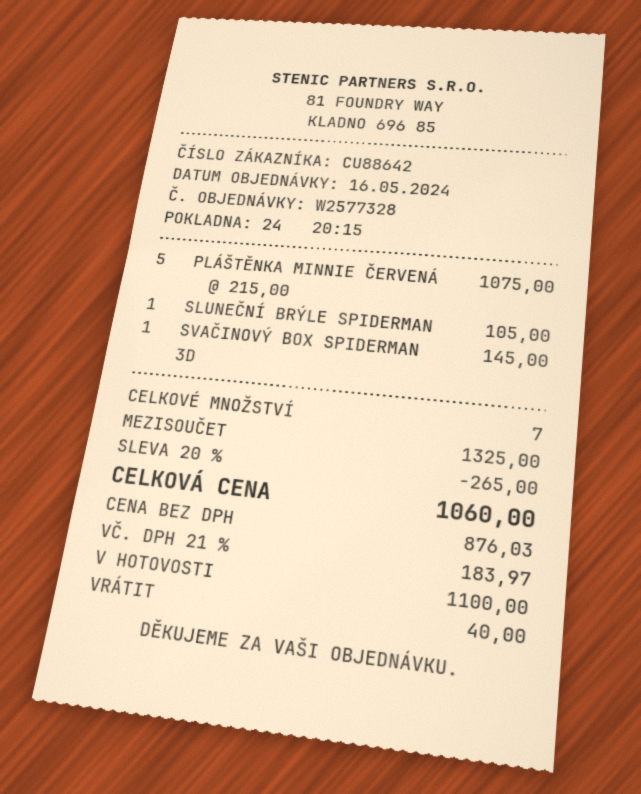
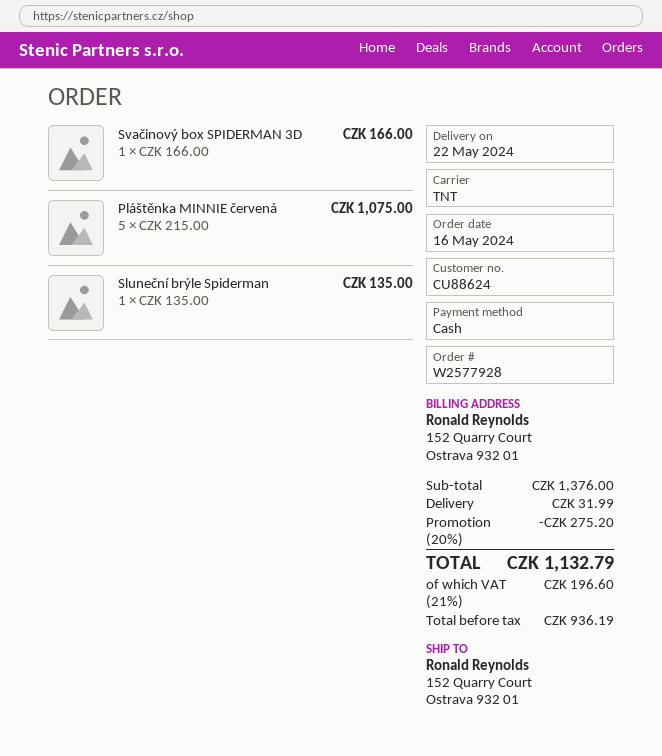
order number: W2577328 -> W2577928
customer number: CU88642 -> CU88624
SLUNEČNÍ BRÝLE SPIDERMAN: 1 x 105.00 = 105.00 -> 1 x 135.00 = 135.00
SVAČINOVÝ BOX SPIDERMAN 3D: 1 x 145.00 = 145.00 -> 1 x 166.00 = 166.00
subtotal: 1325.00 -> 1376.00
discount: 20% = 265.00 -> 20% = 275.20
shipping: none -> 31.99
net: 876.03 -> 936.19
tax: 21% = 183.97 -> 21% = 196.60
total: 1060.00 -> 1132.79

